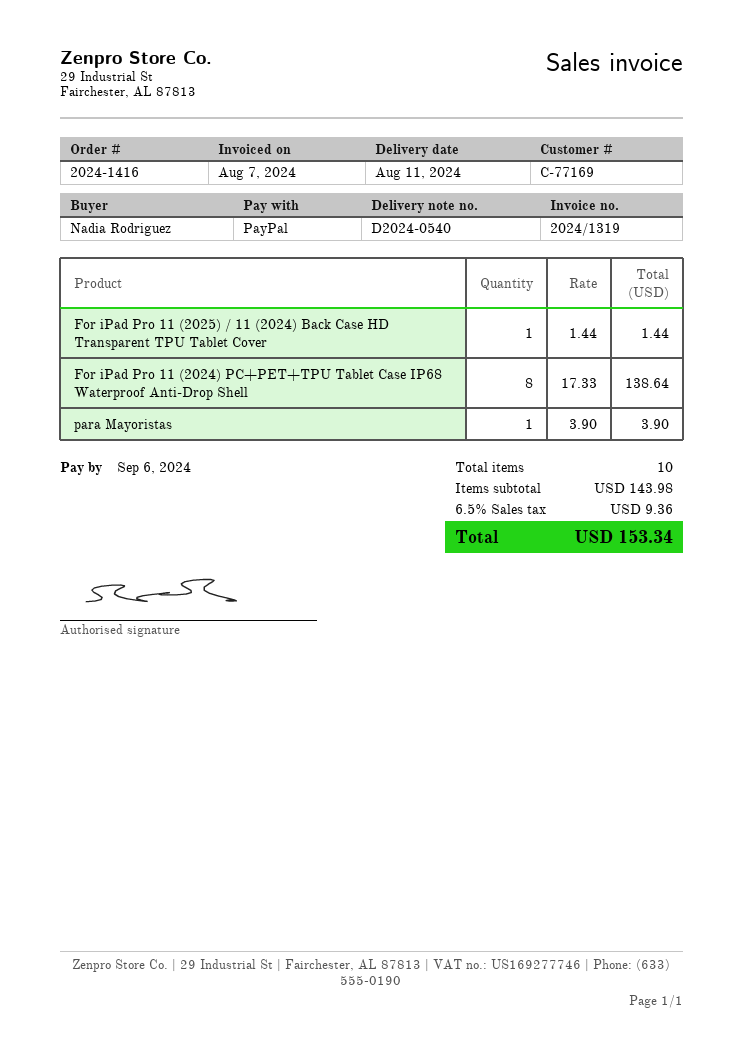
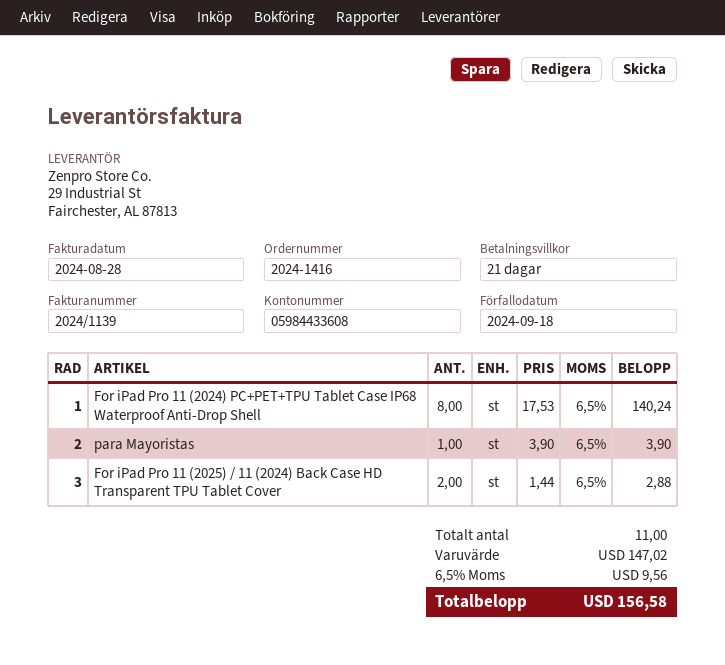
invoice number: 2024/1319 -> 2024/1139
invoice date: 2024-08-07 -> 2024-08-28
due date: 2024-09-06 -> 2024-09-18
For iPad Pro 11 (2025) / 11 (2024) Back Case HD Transparent TPU Tablet Cover: 1 x 1.44 = 1.44 -> 2 x 1.44 = 2.88
For iPad Pro 11 (2024) PC+PET+TPU Tablet Case IP68 Waterproof Anti-Drop Shell: 8 x 17.33 = 138.64 -> 8 x 17.53 = 140.24
total quantity: 10 -> 11
subtotal: 143.98 -> 147.02
tax: 6.5% = 9.36 -> 6.5% = 9.56
total: 153.34 -> 156.58

